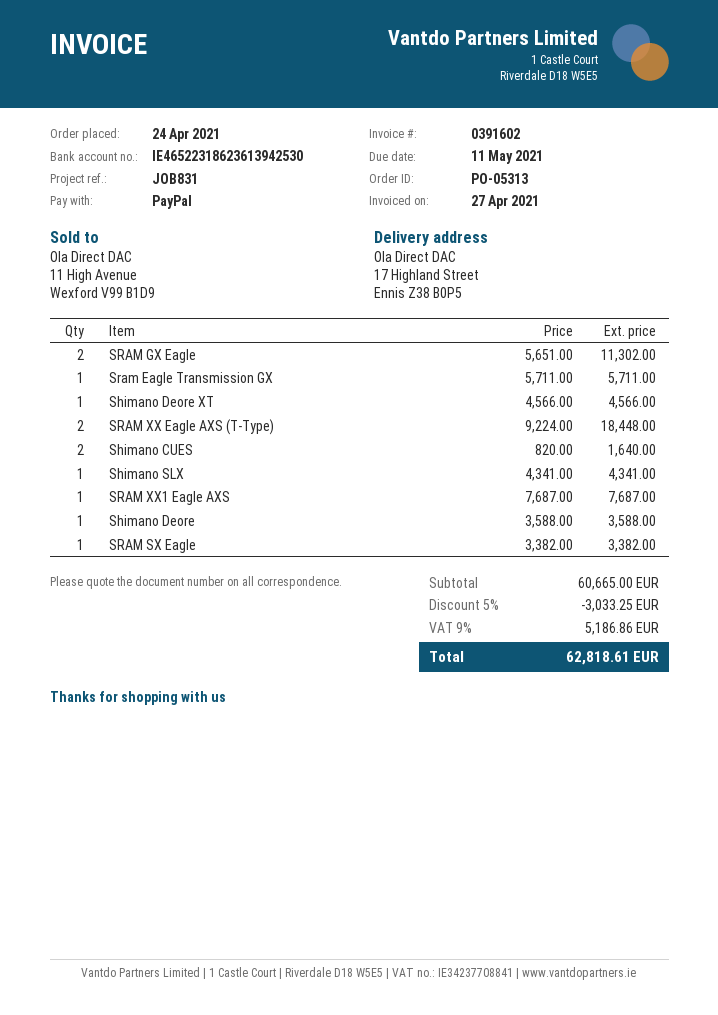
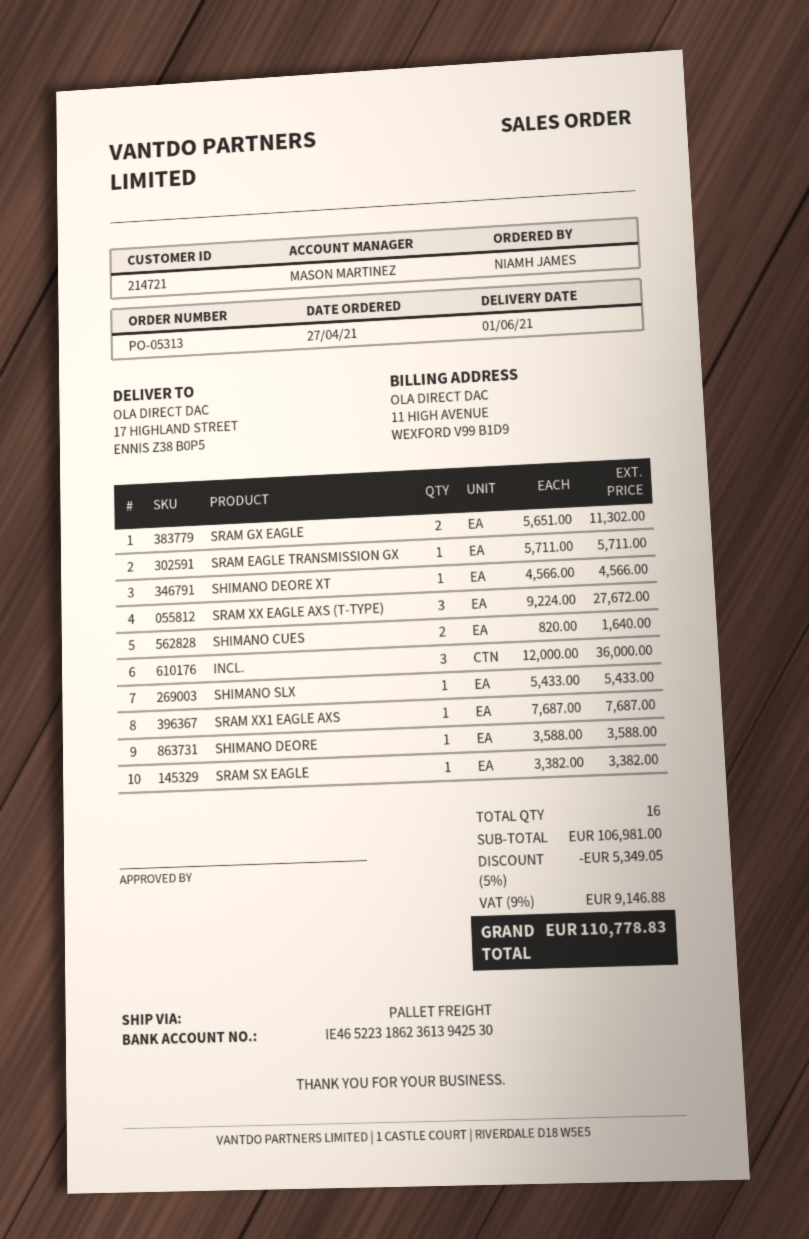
order date: 2021-04-24 -> 2021-04-27
SRAM XX Eagle AXS (T-Type): 2 x 9224.00 = 18448.00 -> 3 x 9224.00 = 27672.00
Shimano SLX: 1 x 4341.00 = 4341.00 -> 1 x 5433.00 = 5433.00
INCL.: none -> 3 x 12000.00 = 36000.00
subtotal: 60665.00 -> 106981.00
discount: 5% = 3033.25 -> 5% = 5349.05
tax: 9% = 5186.86 -> 9% = 9146.88
total: 62818.61 -> 110778.83

